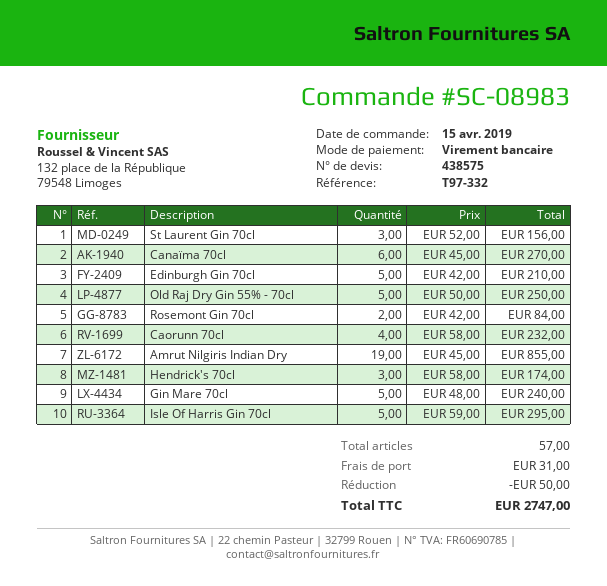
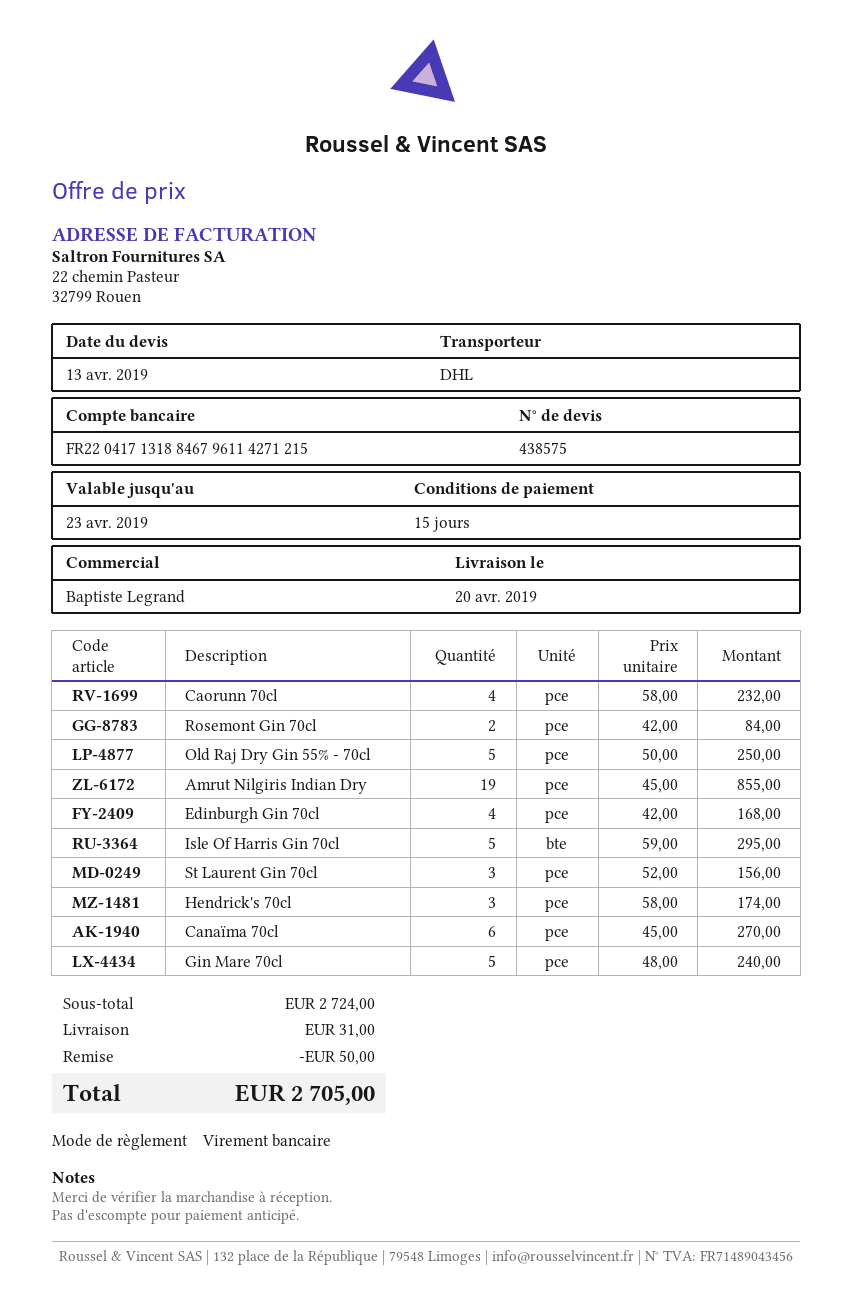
Edinburgh Gin 70cl: 5 x 42.00 = 210.00 -> 4 x 42.00 = 168.00
total: 2747.00 -> 2705.00

